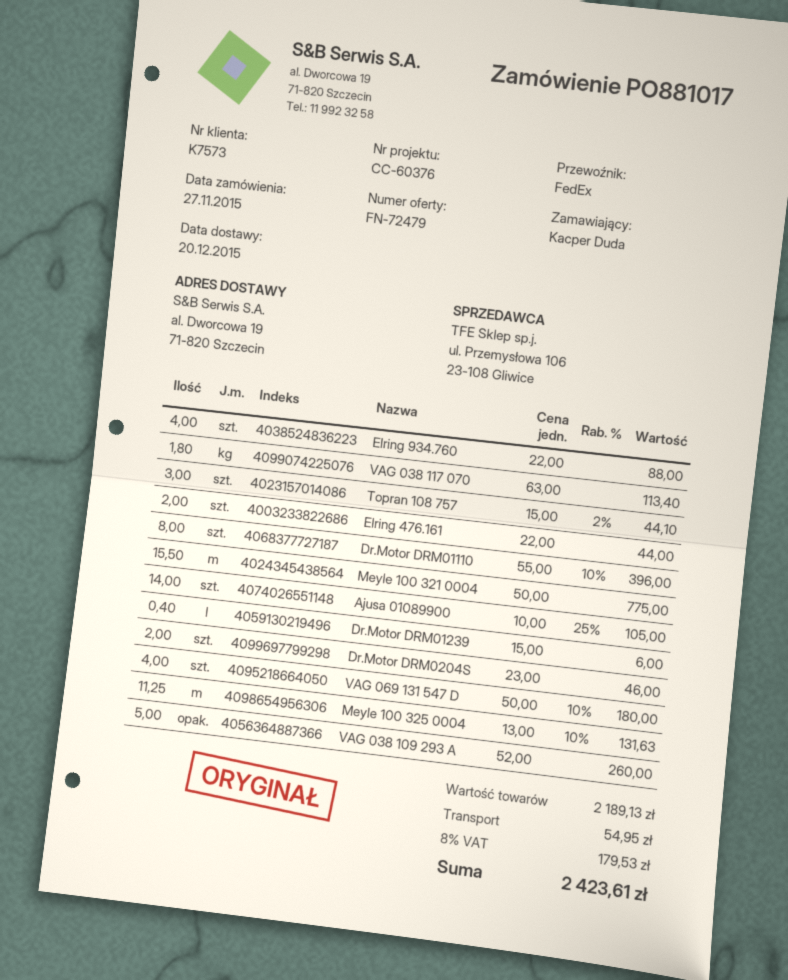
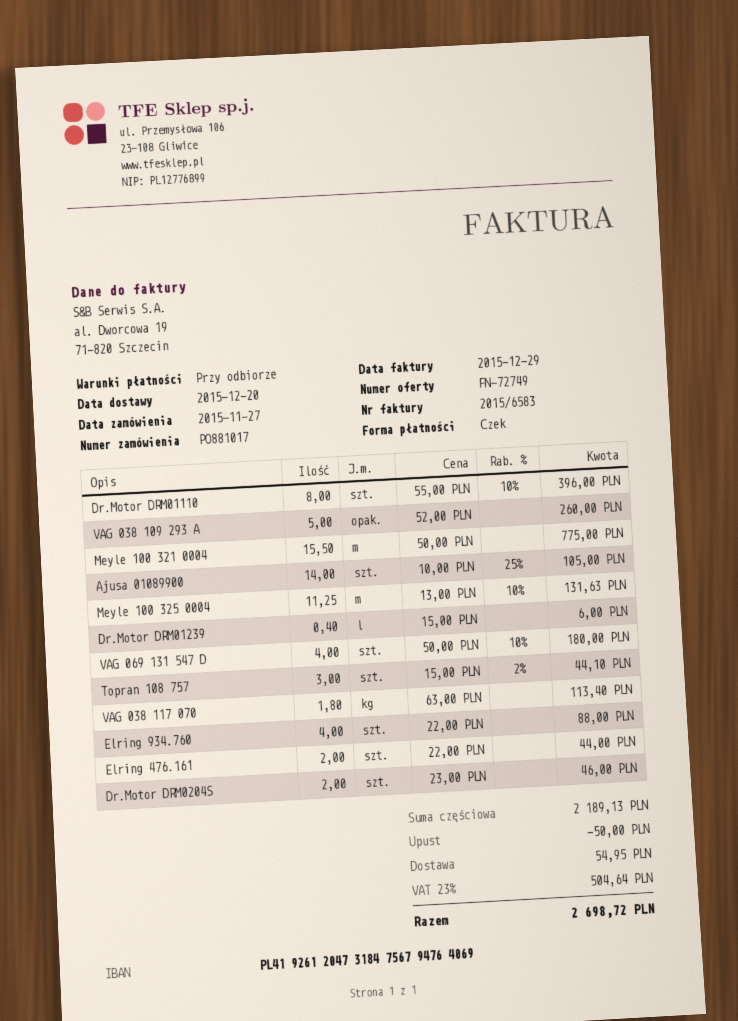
quote number: FN-72479 -> FN-72749
discount: none -> 50.00
tax: 8% = 179.53 -> 23% = 504.64
total: 2423.61 -> 2698.72

